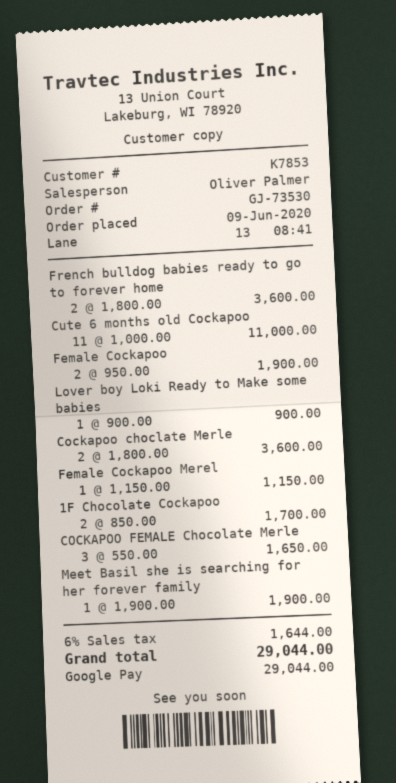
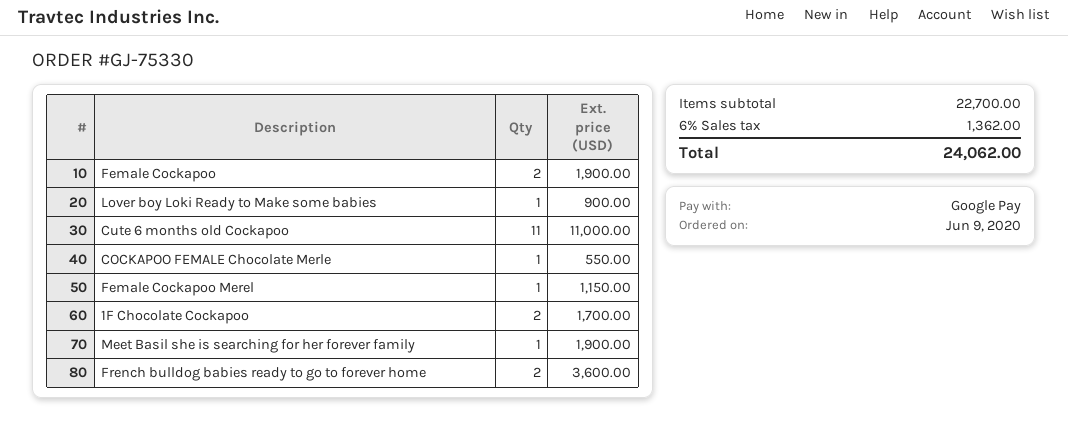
order number: GJ-73530 -> GJ-75330
Cockapoo choclate Merle: 2 for 3600.00 -> none
COCKAPOO FEMALE Chocolate Merle: 3 for 1650.00 -> 1 for 550.00
tax: 6% = 1644.00 -> 6% = 1362.00
total: 29044.00 -> 24062.00

